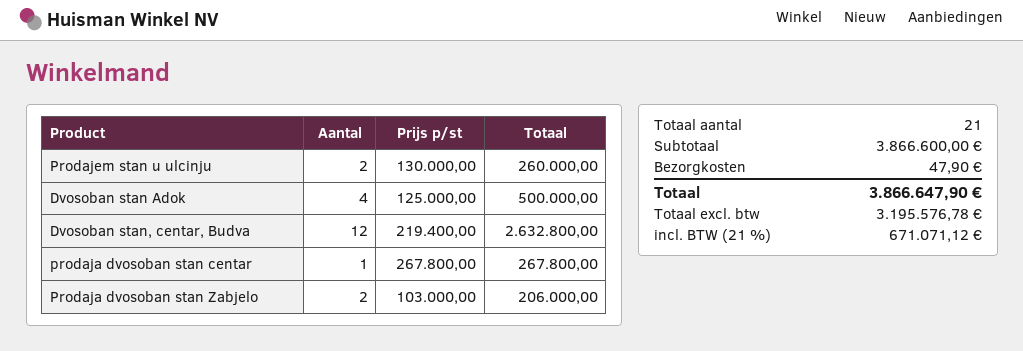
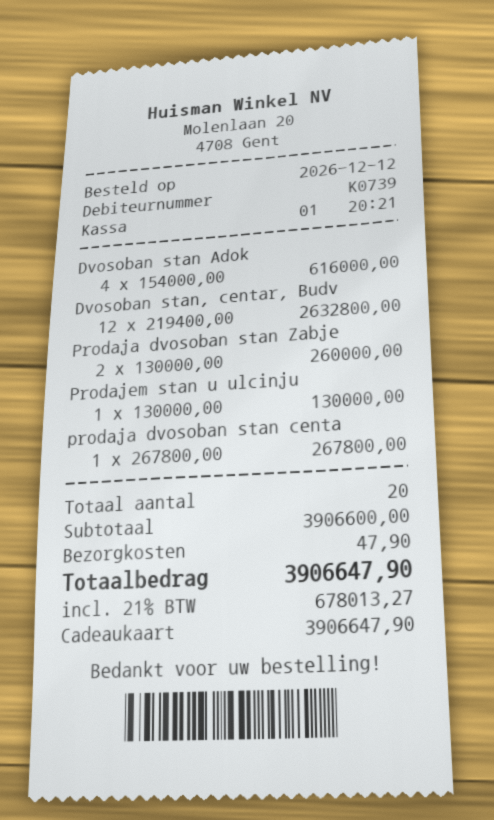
Prodajem stan u ulcinju: 2 x 130000.00 = 260000.00 -> 1 x 130000.00 = 130000.00
Dvosoban stan Adok: 4 x 125000.00 = 500000.00 -> 4 x 154000.00 = 616000.00
Prodaja dvosoban stan Zabjelo: 2 x 103000.00 = 206000.00 -> 2 x 130000.00 = 260000.00
total quantity: 21 -> 20
subtotal: 3866600.00 -> 3906600.00
tax: 21% = 671071.12 -> 21% = 678013.27
total: 3866647.90 -> 3906647.90

